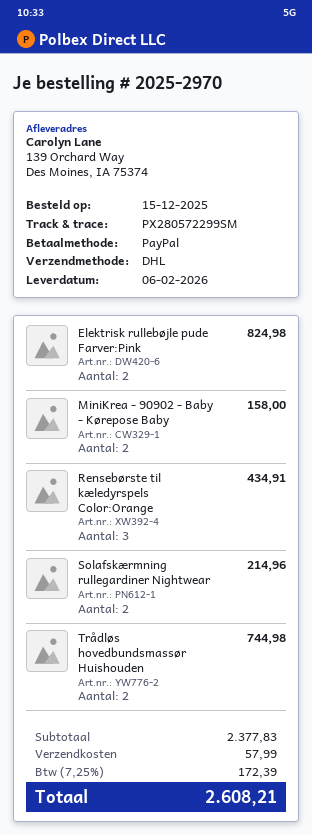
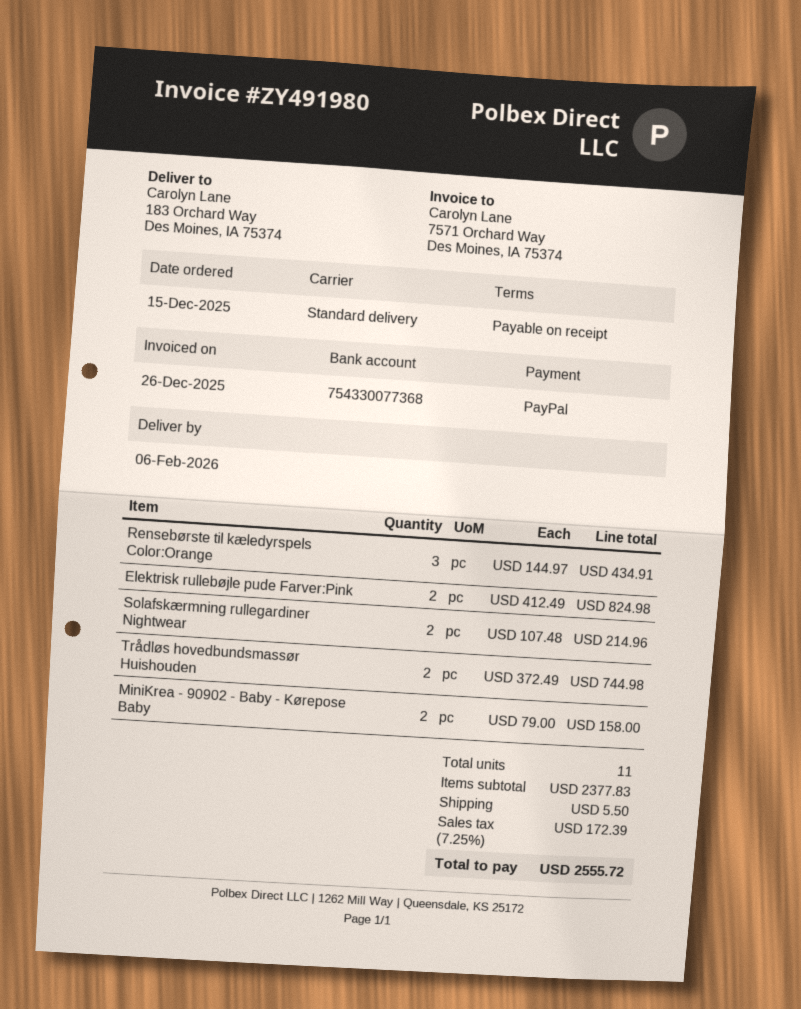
shipping method: DHL -> standard
ship to: 139 Orchard Way, Des Moines, IA 75374 -> 183 Orchard Way, Des Moines, IA 75374
shipping: 57.99 -> 5.50
total: 2608.21 -> 2555.72

